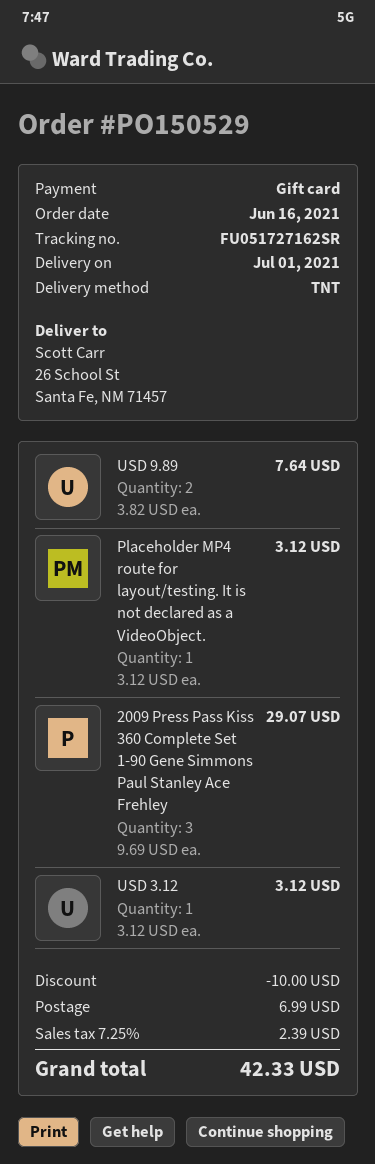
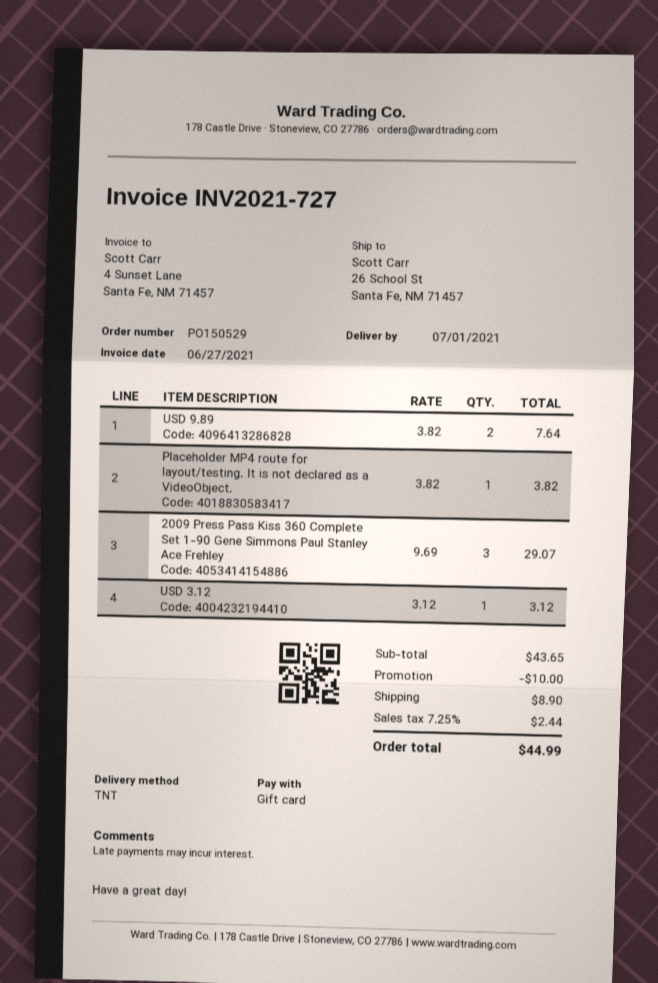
Placeholder MP4 route for layout/testing. It is not declared as a VideoObject.: 1 x 3.12 = 3.12 -> 1 x 3.82 = 3.82
shipping: 6.99 -> 8.90
tax: 7.25% = 2.39 -> 7.25% = 2.44
total: 42.33 -> 44.99

